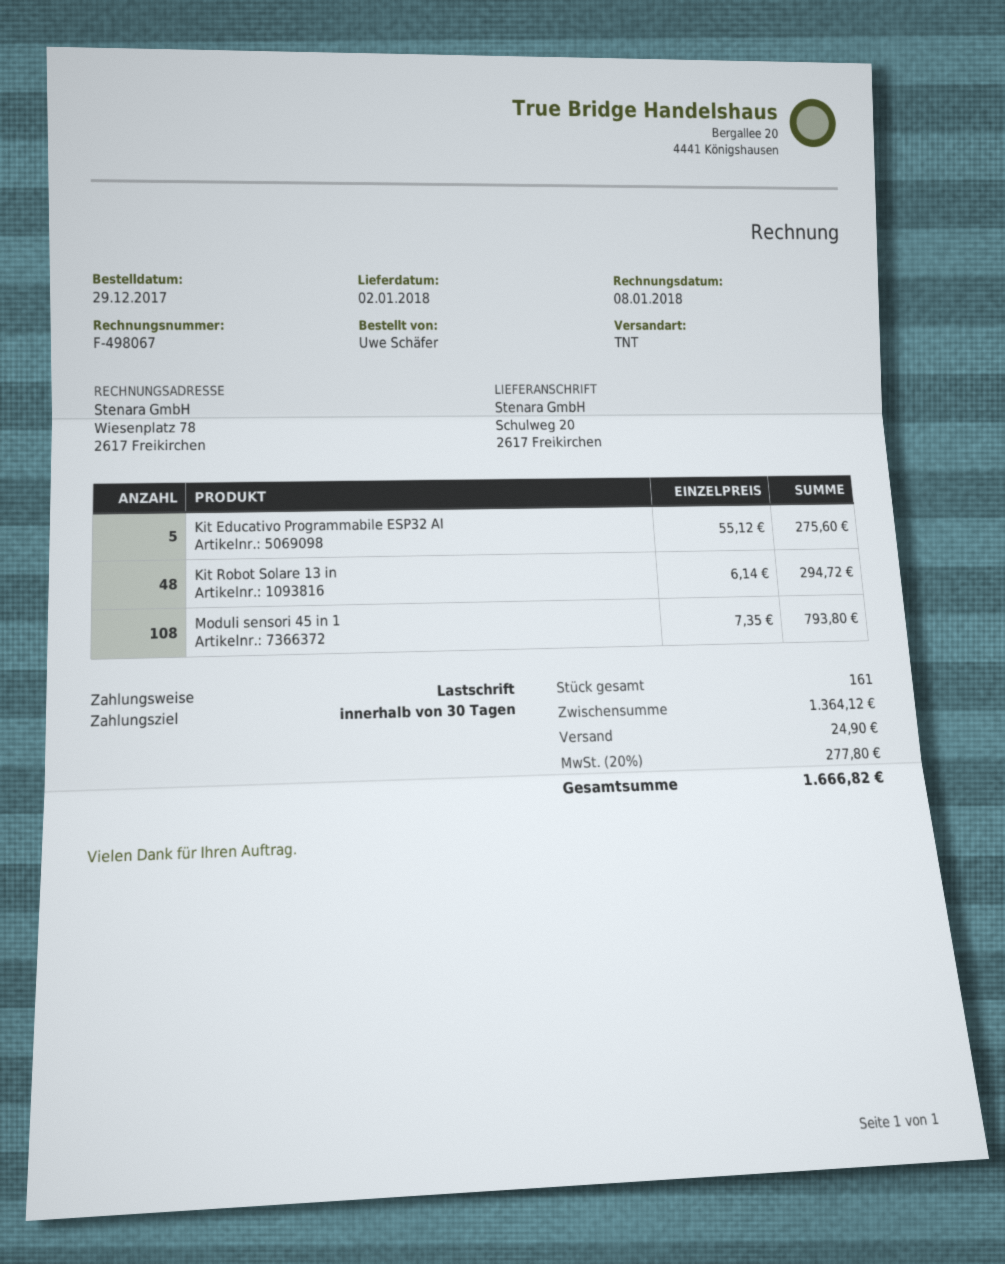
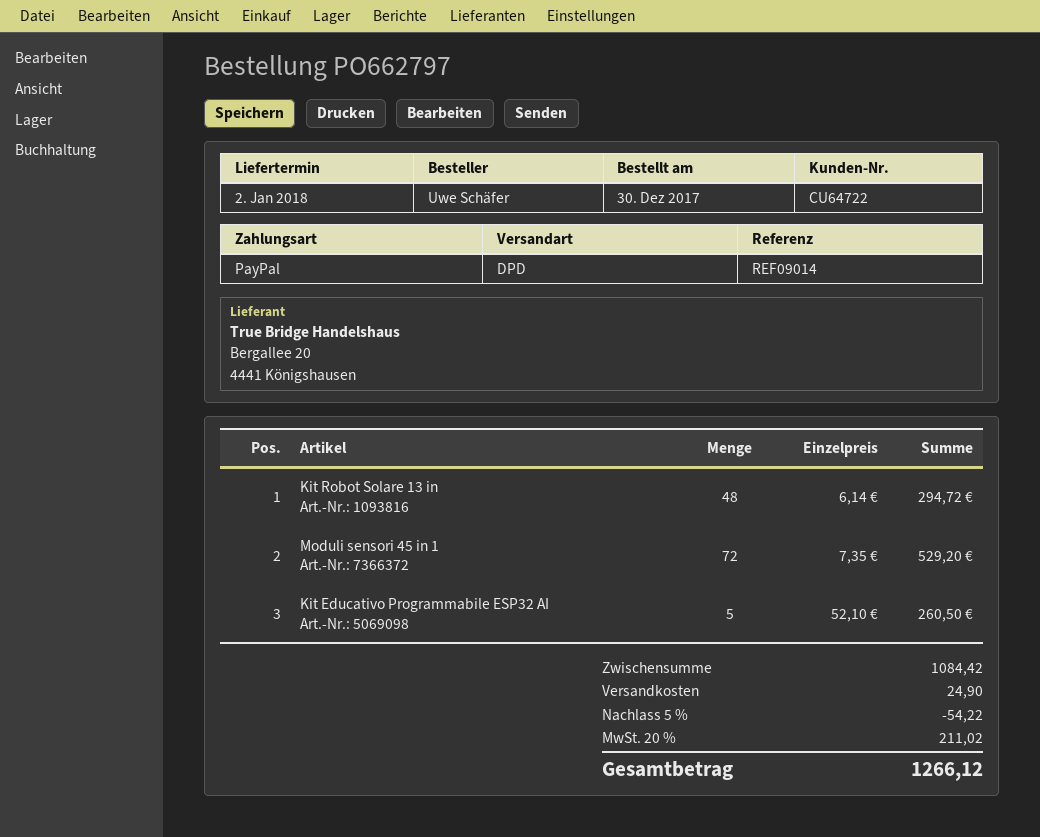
order date: 2017-12-29 -> 2017-12-30
payment method: direct debit -> PayPal
shipping method: TNT -> DPD
Kit Educativo Programmabile ESP32 AI: 5 x 55.12 = 275.60 -> 5 x 52.10 = 260.50
Moduli sensori 45 in 1: 108 x 7.35 = 793.80 -> 72 x 7.35 = 529.20
subtotal: 1364.12 -> 1084.42
discount: none -> 5% = 54.22
tax: 20% = 277.80 -> 20% = 211.02
total: 1666.82 -> 1266.12

